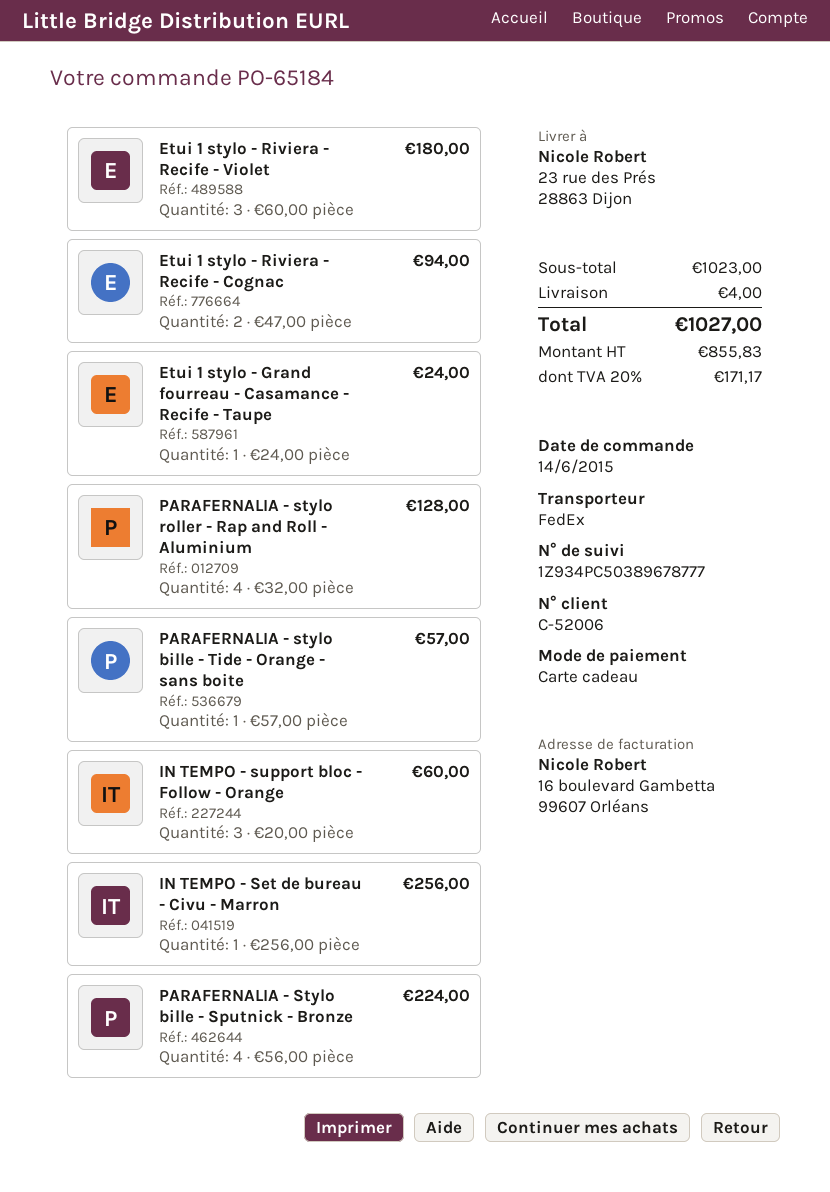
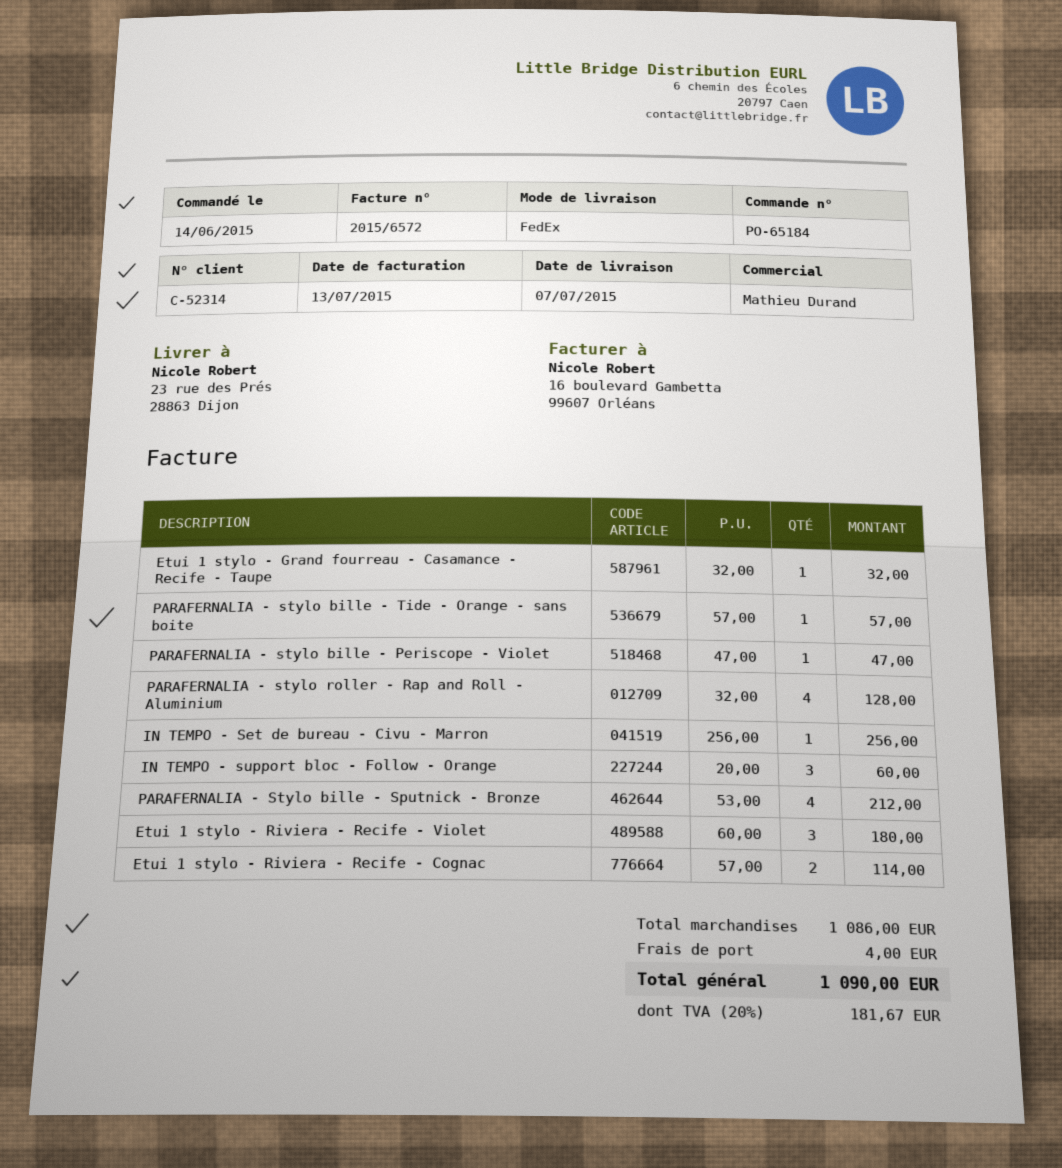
customer number: C-52006 -> C-52314
Etui 1 stylo - Riviera - Recife - Cognac: 2 x 47.00 = 94.00 -> 2 x 57.00 = 114.00
Etui 1 stylo - Grand fourreau - Casamance - Recife - Taupe: 1 x 24.00 = 24.00 -> 1 x 32.00 = 32.00
PARAFERNALIA - Stylo bille - Sputnick - Bronze: 4 x 56.00 = 224.00 -> 4 x 53.00 = 212.00
PARAFERNALIA - stylo bille - Periscope - Violet: none -> 1 x 47.00 = 47.00
subtotal: 1023.00 -> 1086.00
tax: 20% = 171.17 -> 20% = 181.67
total: 1027.00 -> 1090.00

